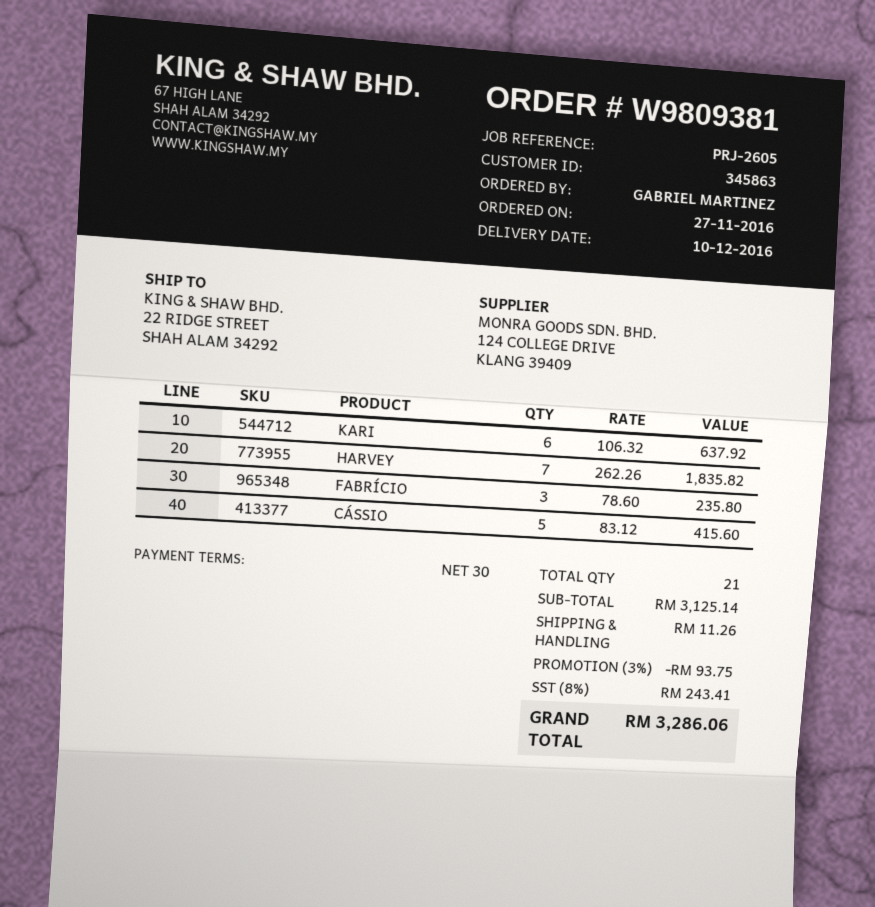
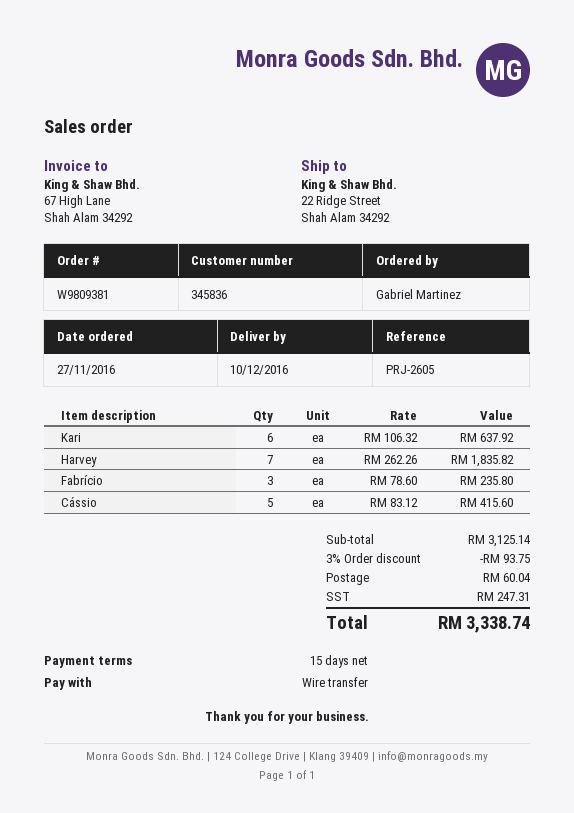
payment terms: 30 days -> 15 days
customer number: 345863 -> 345836
shipping: 11.26 -> 60.04
tax: 243.41 -> 247.31
total: 3286.06 -> 3338.74

